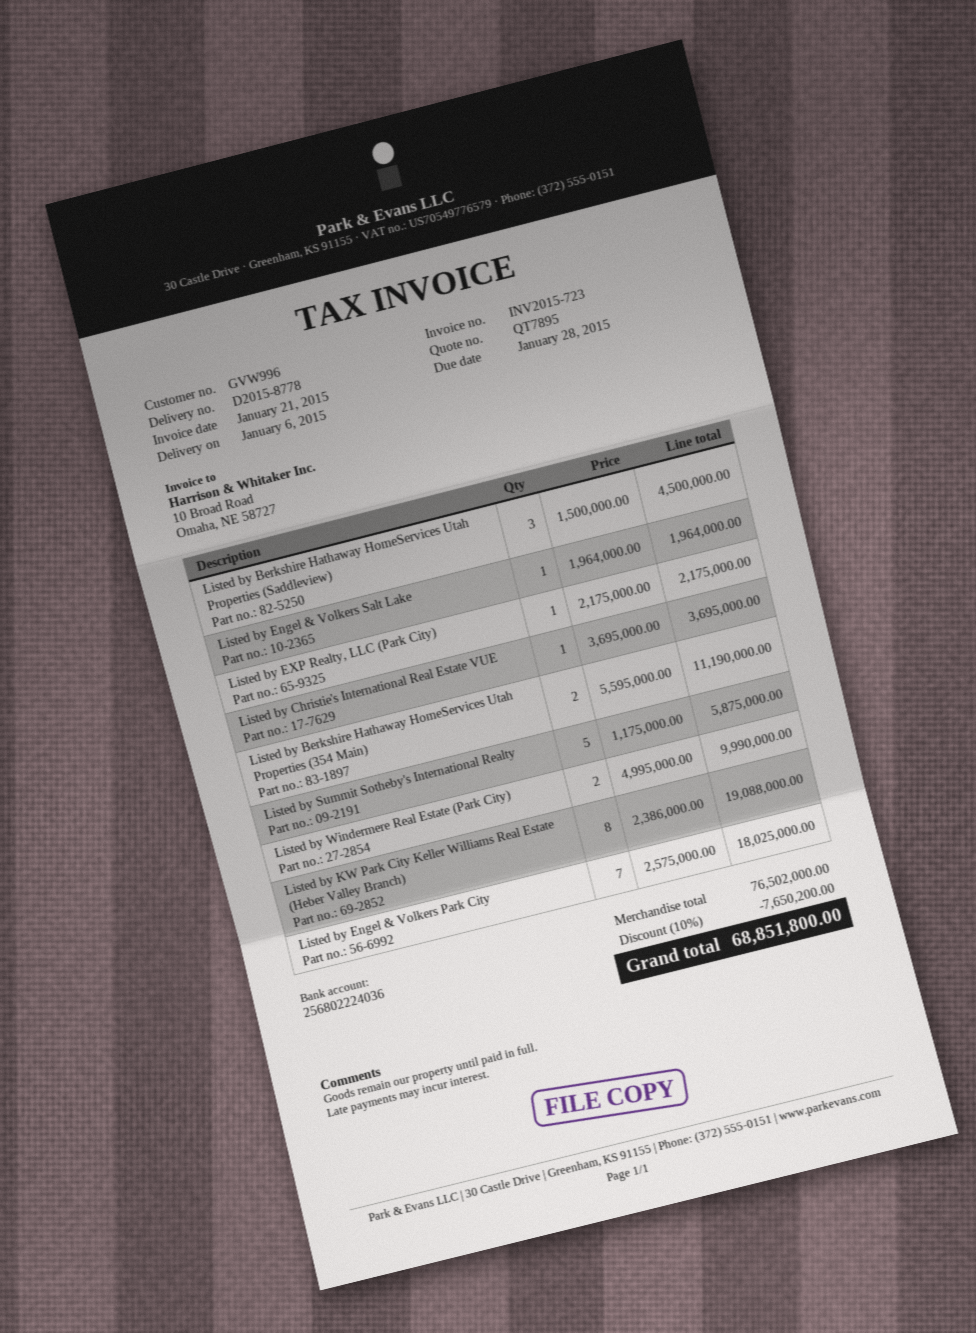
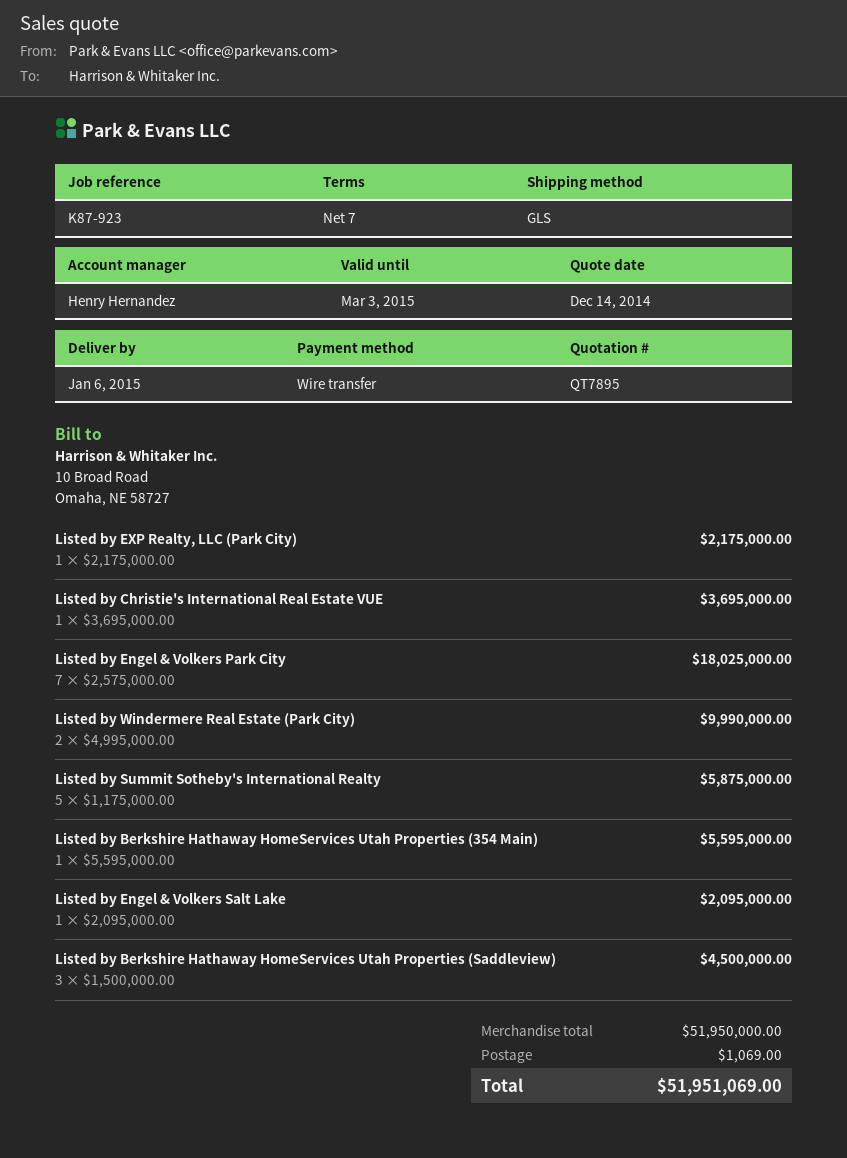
Listed by Engel & Volkers Salt Lake: 1 x 1964000.00 = 1964000.00 -> 1 x 2095000.00 = 2095000.00
Listed by Berkshire Hathaway HomeServices Utah Properties (354 Main): 2 x 5595000.00 = 11190000.00 -> 1 x 5595000.00 = 5595000.00
Listed by KW Park City Keller Williams Real Estate (Heber Valley Branch): 8 x 2386000.00 = 19088000.00 -> none
subtotal: 76502000.00 -> 51950000.00
discount: 10% = 7650200.00 -> none
shipping: none -> 1069.00
total: 68851800.00 -> 51951069.00

